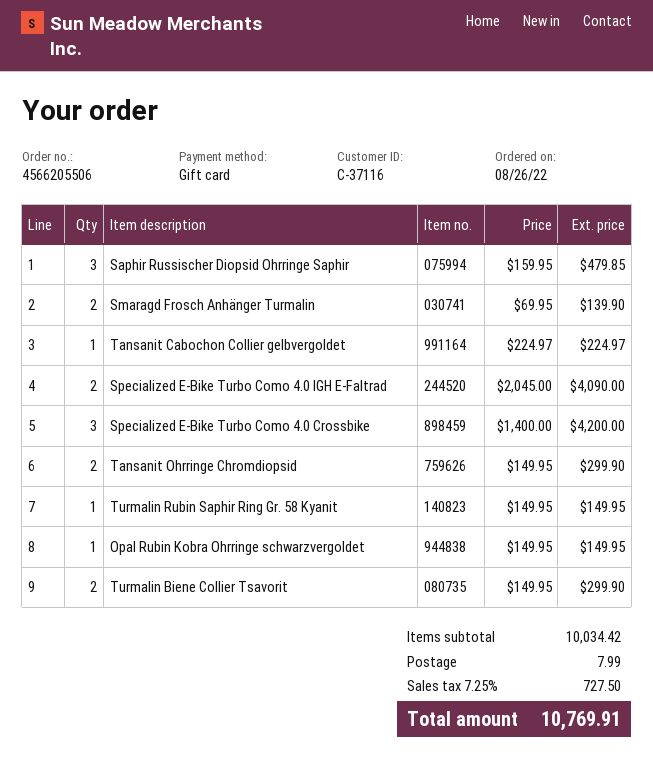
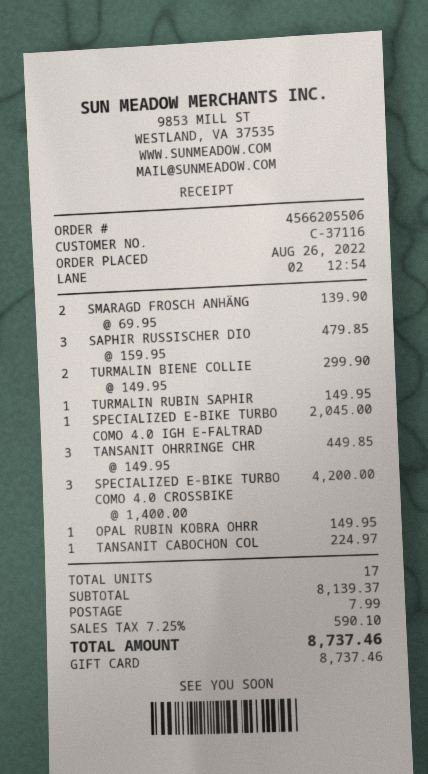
Specialized E-Bike Turbo Como 4.0 IGH E-Faltrad: 2 x 2045.00 = 4090.00 -> 1 x 2045.00 = 2045.00
Tansanit Ohrringe Chromdiopsid: 2 x 149.95 = 299.90 -> 3 x 149.95 = 449.85
subtotal: 10034.42 -> 8139.37
tax: 7.25% = 727.50 -> 7.25% = 590.10
total: 10769.91 -> 8737.46

